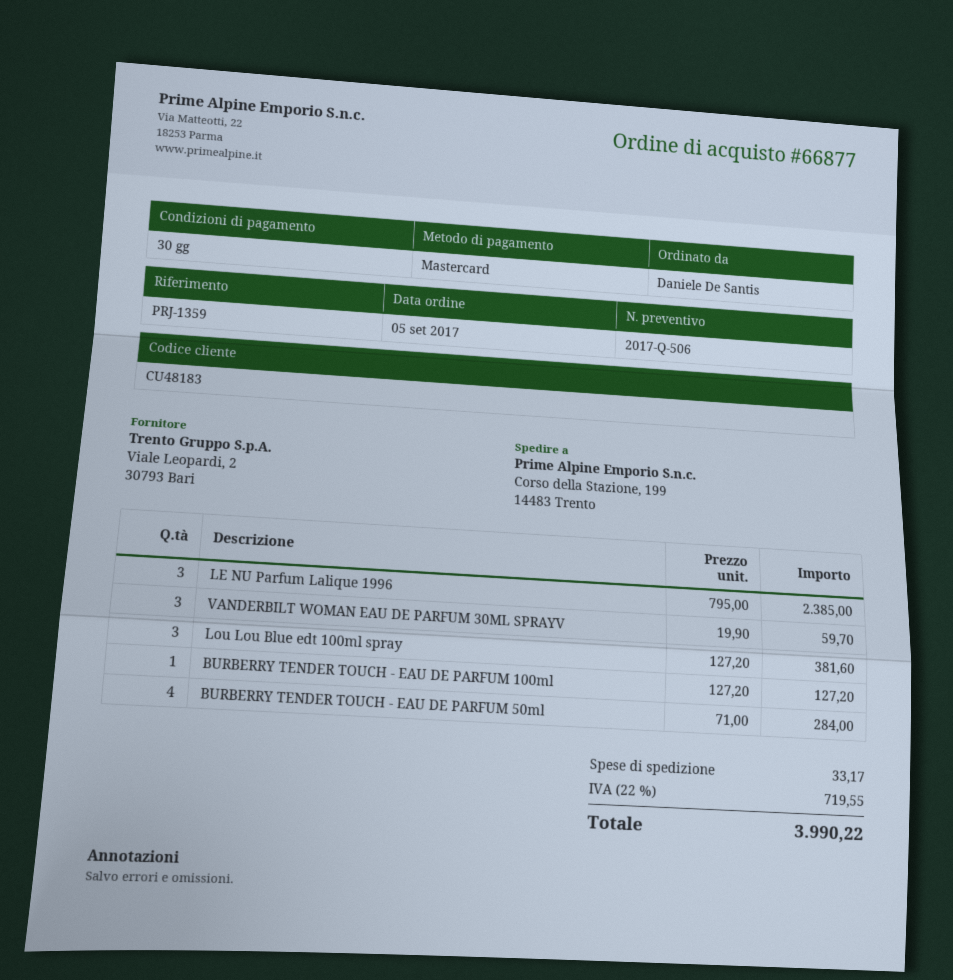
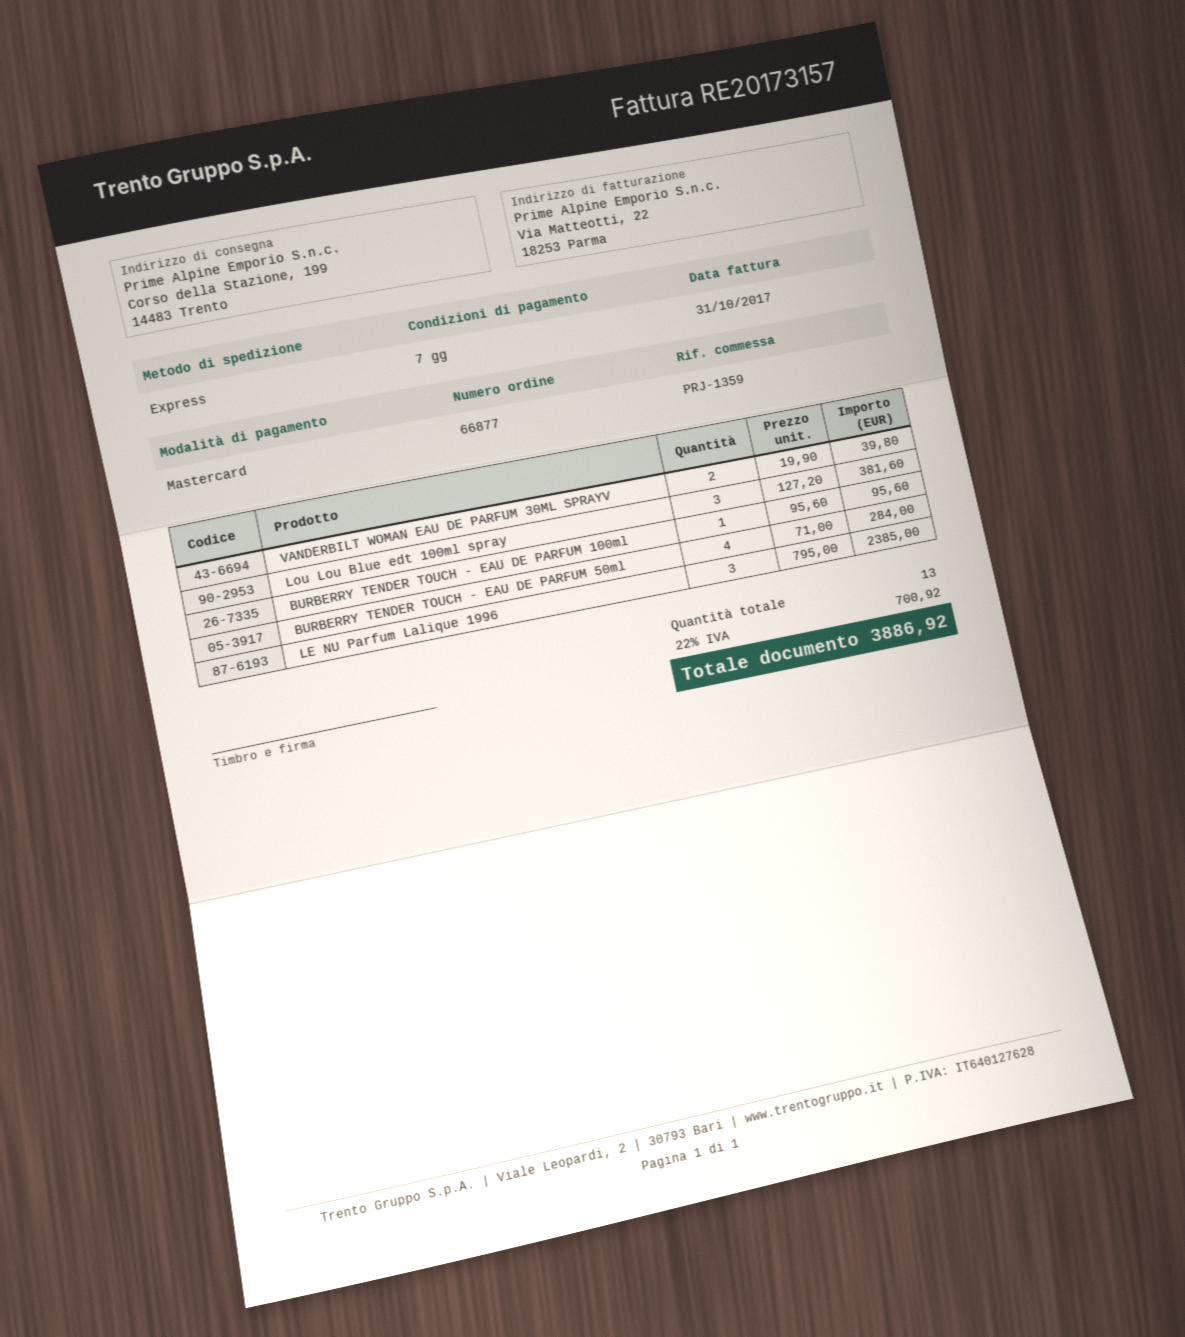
payment terms: 30 days -> 7 days
VANDERBILT WOMAN EAU DE PARFUM 30ML SPRAYV: 3 x 19.90 = 59.70 -> 2 x 19.90 = 39.80
BURBERRY TENDER TOUCH - EAU DE PARFUM 100ml: 1 x 127.20 = 127.20 -> 1 x 95.60 = 95.60
shipping: 33.17 -> none
tax: 22% = 719.55 -> 22% = 700.92
total: 3990.22 -> 3886.92

